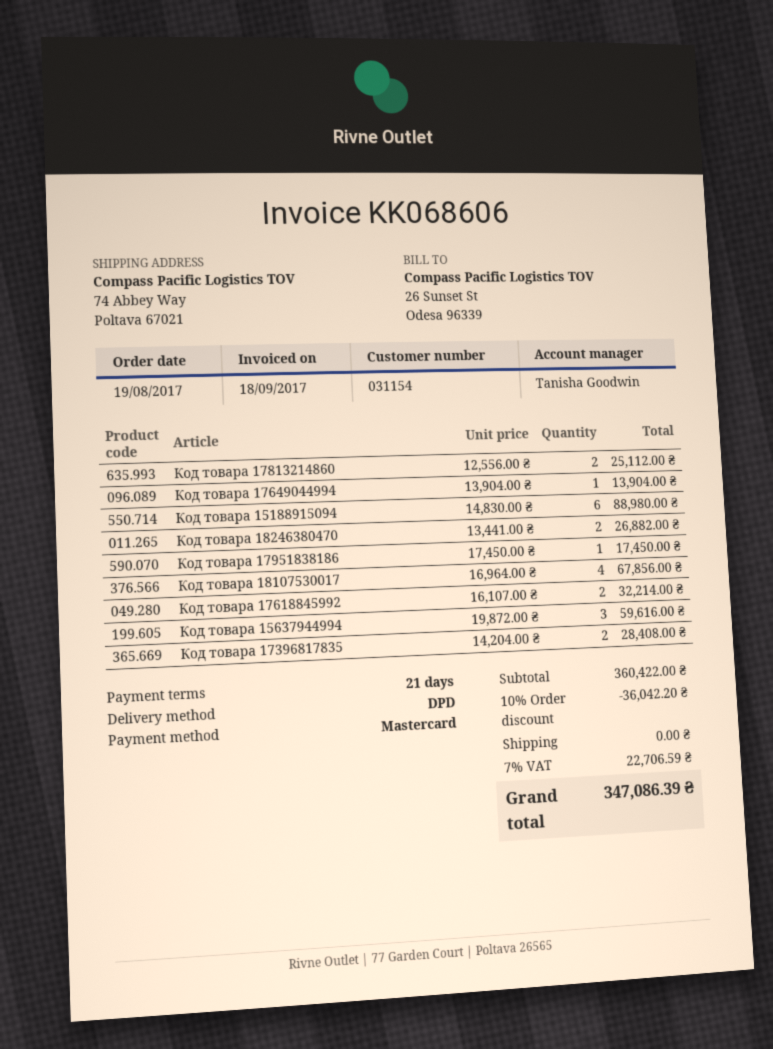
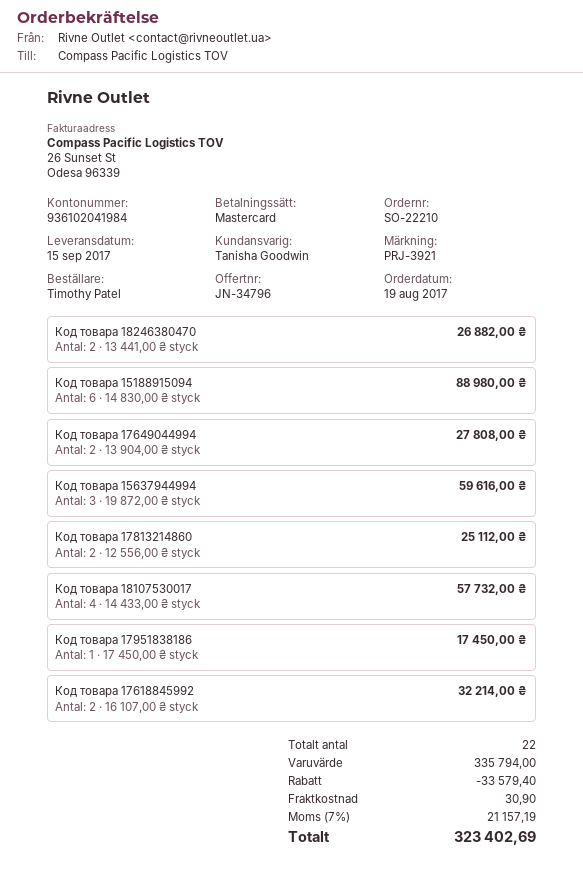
Код товара 17649044994: 1 x 13904.00 = 13904.00 -> 2 x 13904.00 = 27808.00
Код товара 18107530017: 4 x 16964.00 = 67856.00 -> 4 x 14433.00 = 57732.00
Код товара 17396817835: 2 x 14204.00 = 28408.00 -> none
subtotal: 360422.00 -> 335794.00
discount: 36042.20 -> 33579.40
shipping: 0.00 -> 30.90
tax: 7% = 22706.59 -> 7% = 21157.19
total: 347086.39 -> 323402.69

